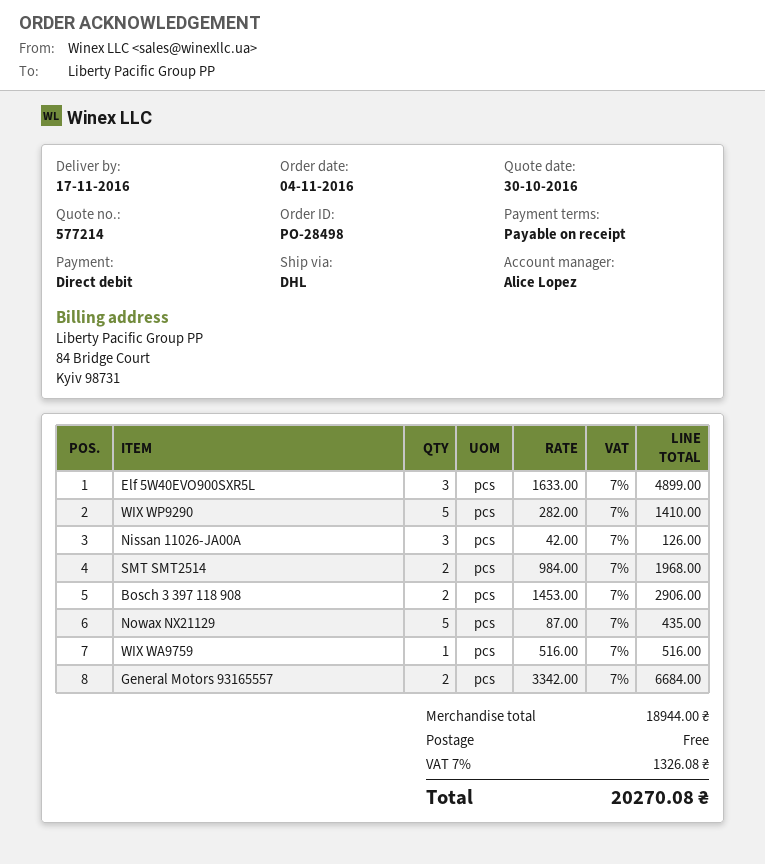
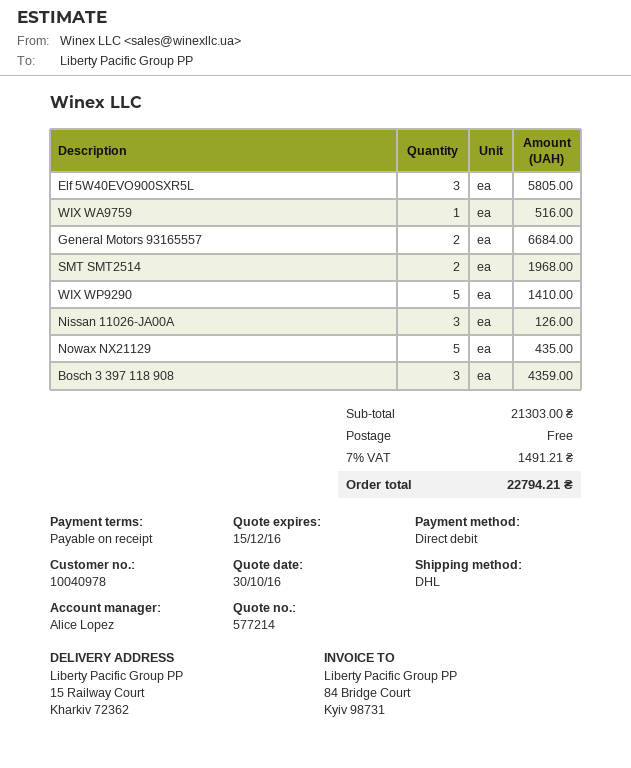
Elf 5W40EVO900SXR5L: 3 for 4899.00 -> 3 for 5805.00
Bosch 3 397 118 908: 2 for 2906.00 -> 3 for 4359.00
subtotal: 18944.00 -> 21303.00
tax: 7% = 1326.08 -> 7% = 1491.21
total: 20270.08 -> 22794.21

